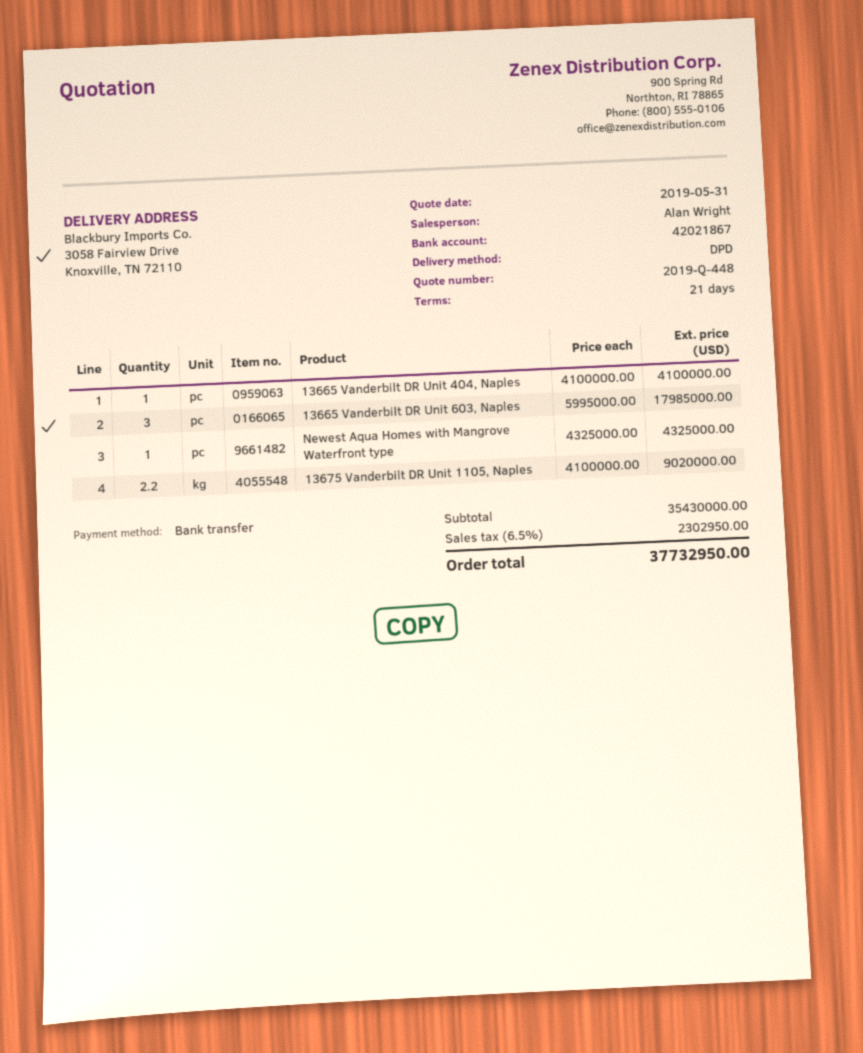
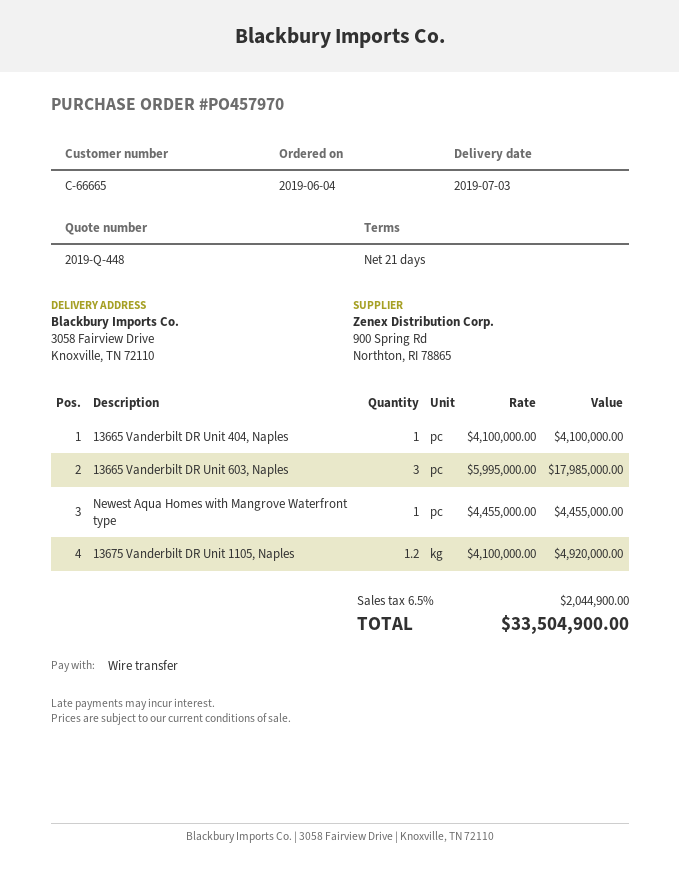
Newest Aqua Homes with Mangrove Waterfront type: 1 x 4325000.00 = 4325000.00 -> 1 x 4455000.00 = 4455000.00
13675 Vanderbilt DR Unit 1105, Naples: 2.2 x 4100000.00 = 9020000.00 -> 1.2 x 4100000.00 = 4920000.00
tax: 6.5% = 2302950.00 -> 6.5% = 2044900.00
total: 37732950.00 -> 33504900.00

